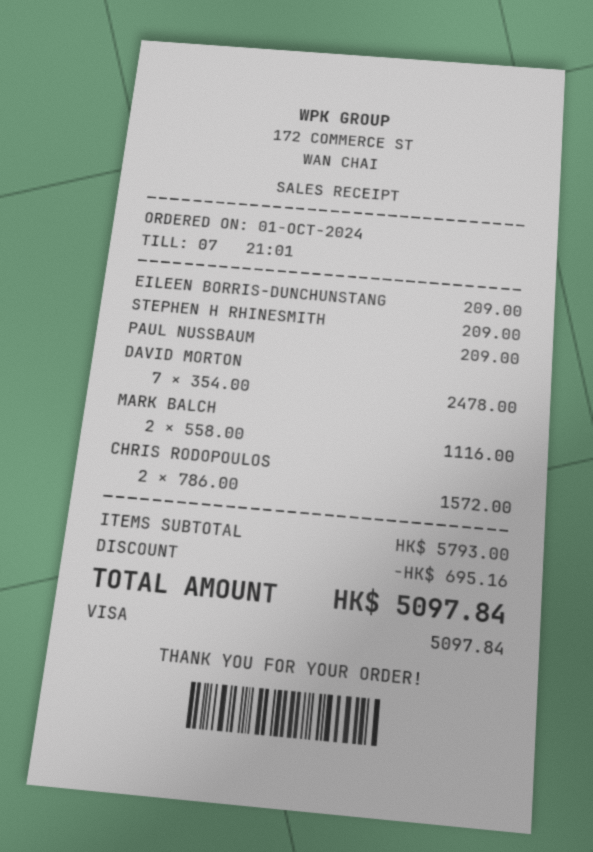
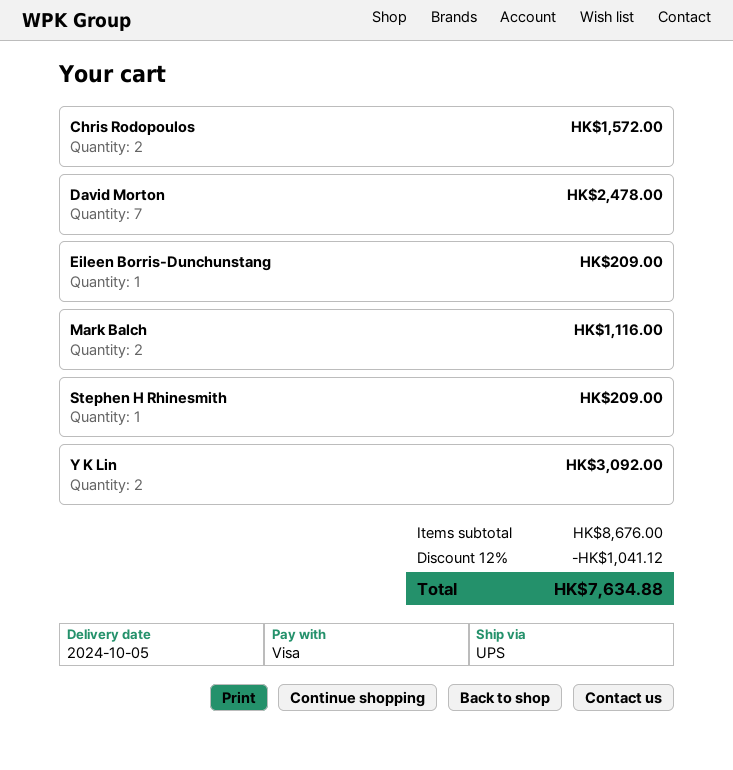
PAUL NUSSBAUM: 1 for 209.00 -> none
Y K Lin: none -> 2 for 3092.00
subtotal: 5793.00 -> 8676.00
discount: 695.16 -> 1041.12
total: 5097.84 -> 7634.88

